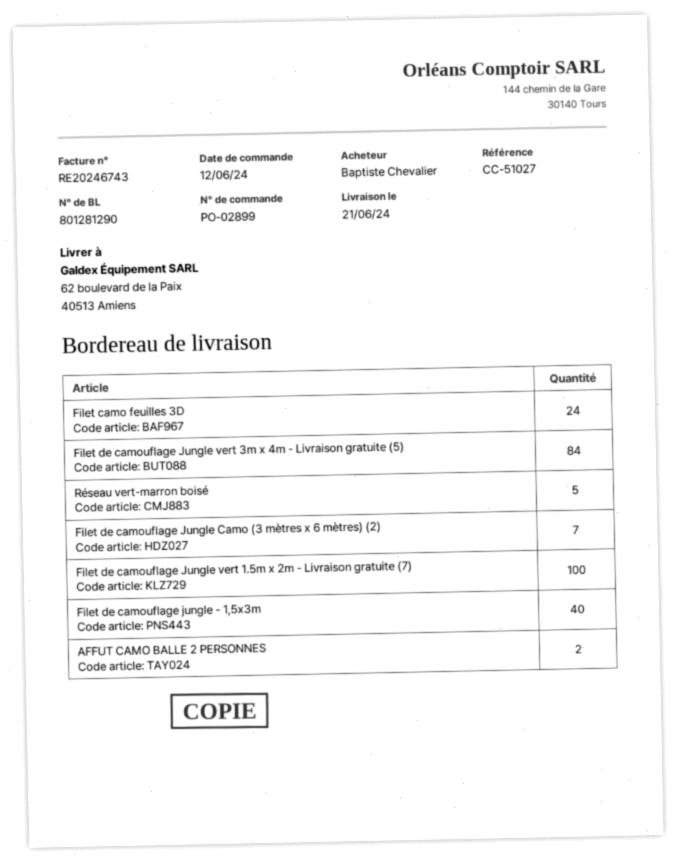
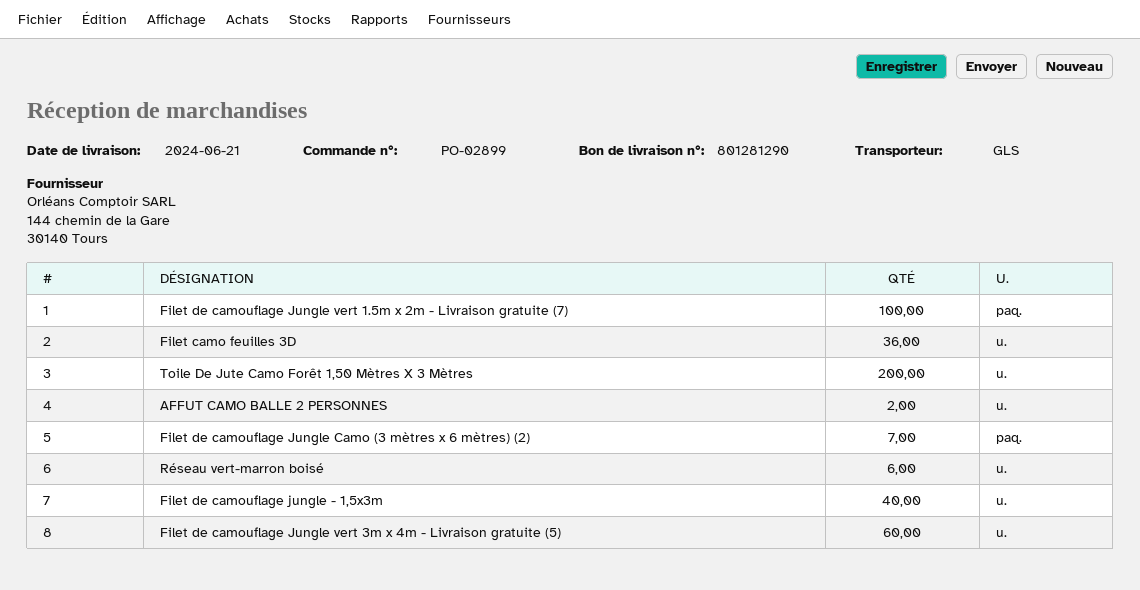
Filet camo feuilles 3D: 24 -> 36
Filet de camouflage Jungle vert 3m x 4m - Livraison gratuite (5): 84 -> 60
Réseau vert-marron boisé: 5 -> 6
Toile De Jute Camo Forêt 1,50 Mètres X 3 Mètres: none -> 200

